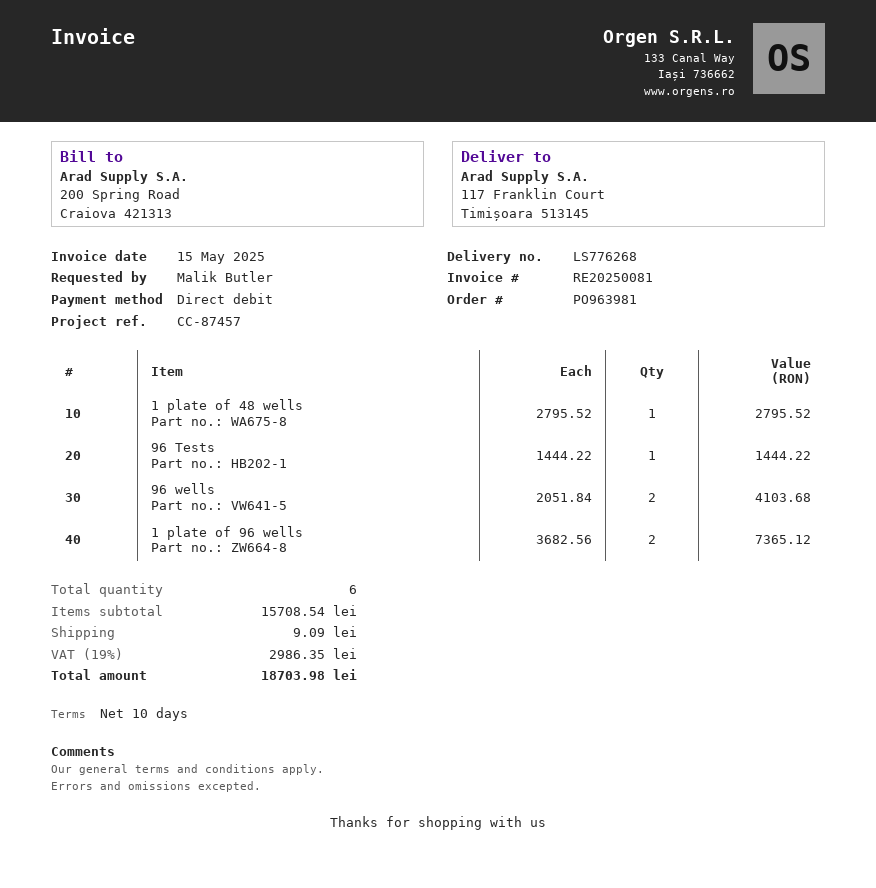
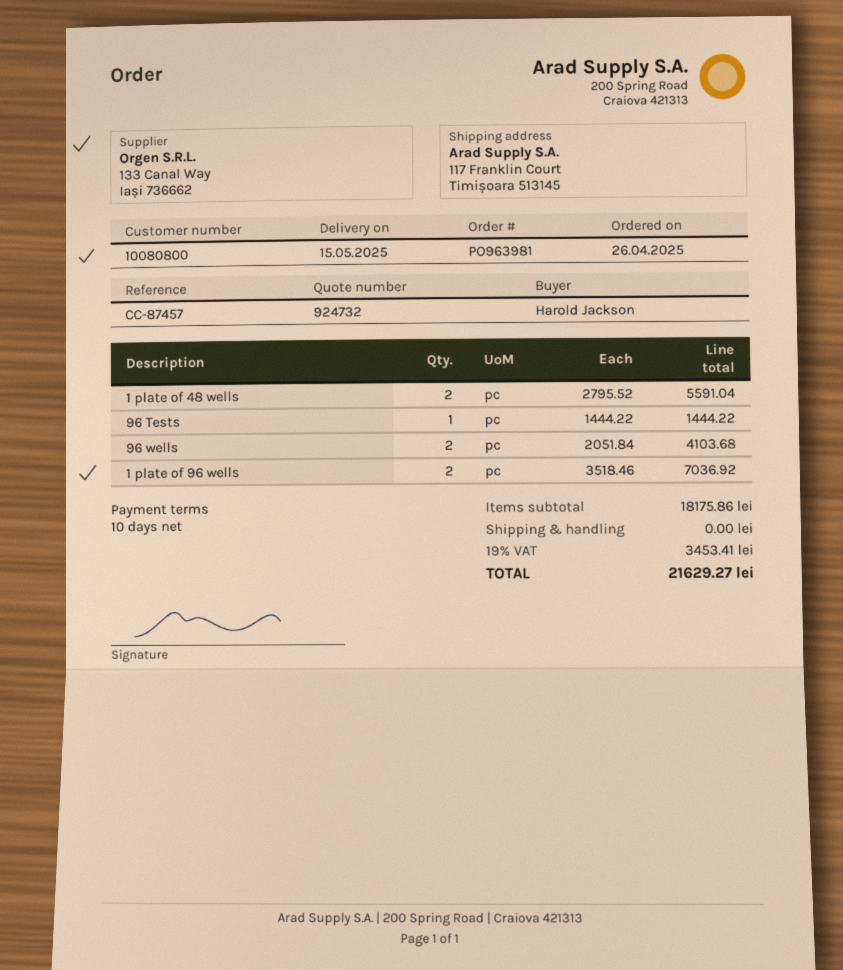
ordered by: Malik Butler -> Harold Jackson
1 plate of 48 wells: 1 x 2795.52 = 2795.52 -> 2 x 2795.52 = 5591.04
1 plate of 96 wells: 2 x 3682.56 = 7365.12 -> 2 x 3518.46 = 7036.92
subtotal: 15708.54 -> 18175.86
shipping: 9.09 -> 0.00
tax: 19% = 2986.35 -> 19% = 3453.41
total: 18703.98 -> 21629.27

